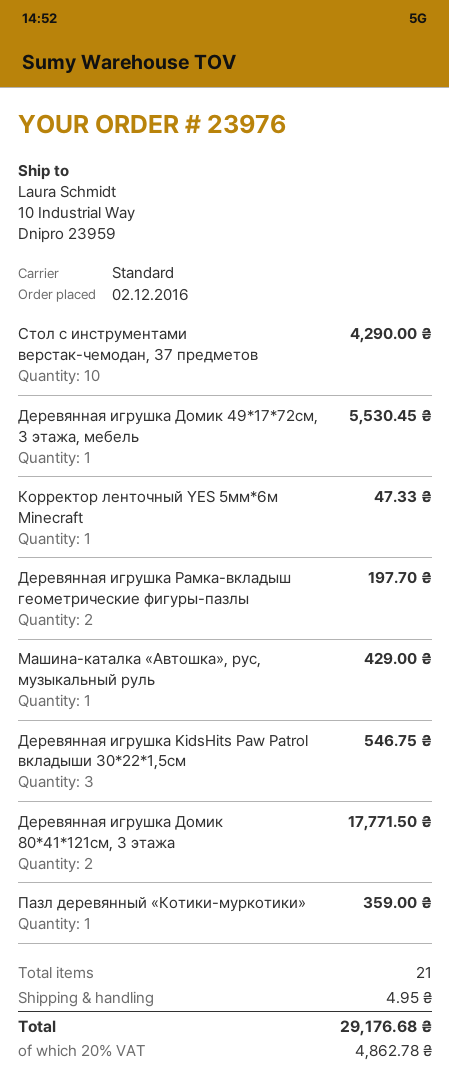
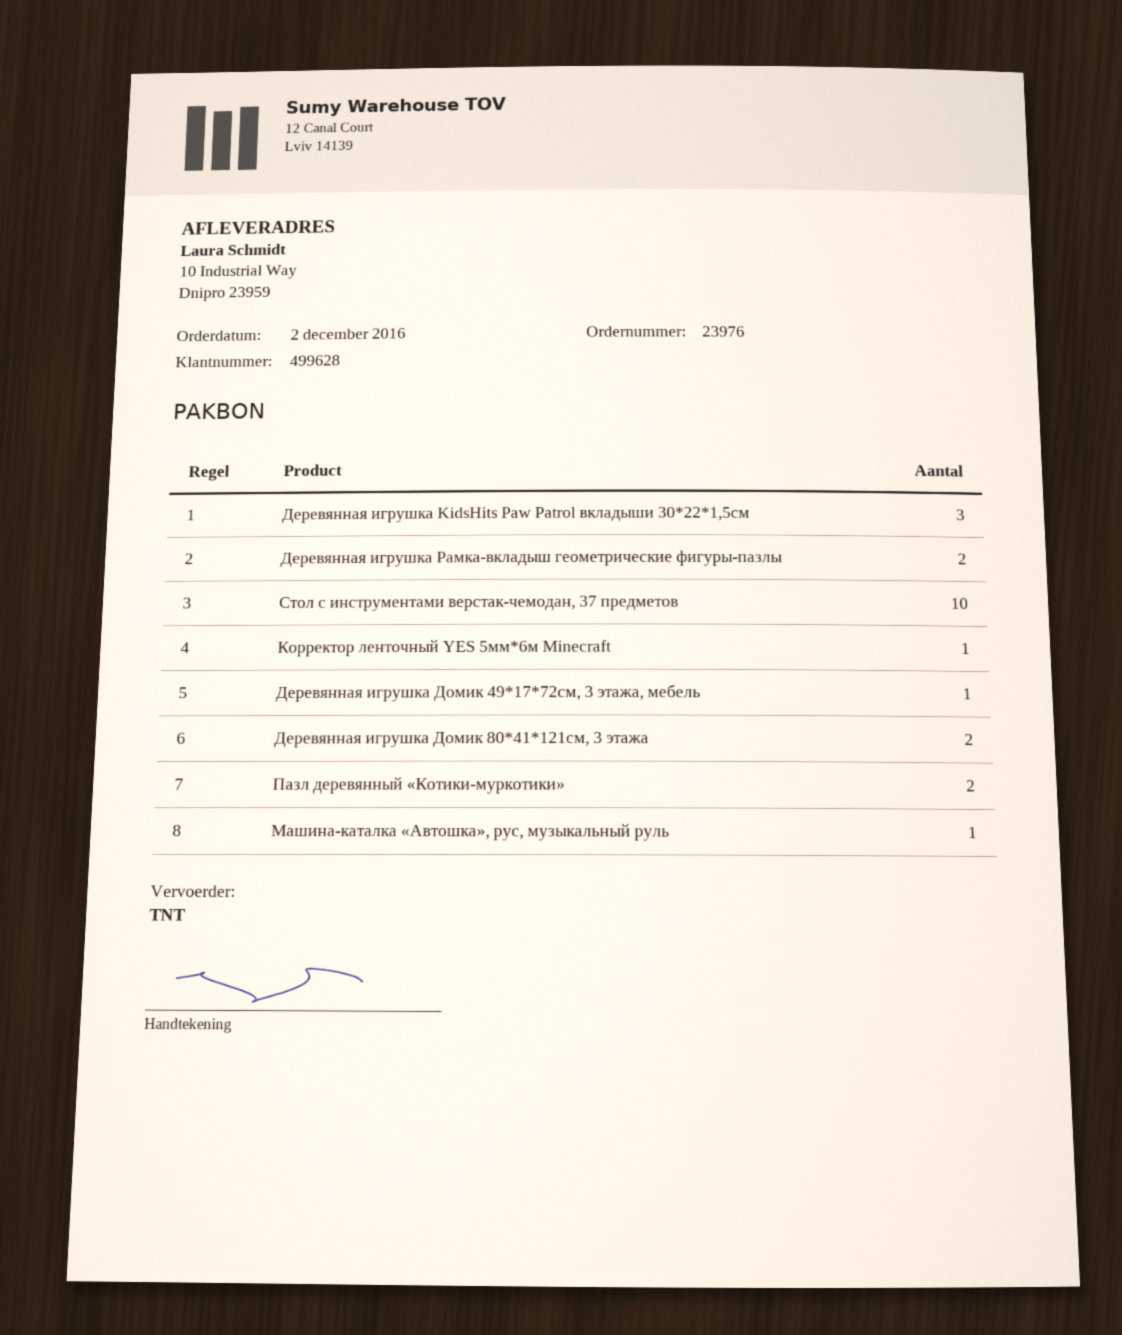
shipping method: standard -> TNT
Пазл деревянный «Котики-муркотики»: 1 -> 2

